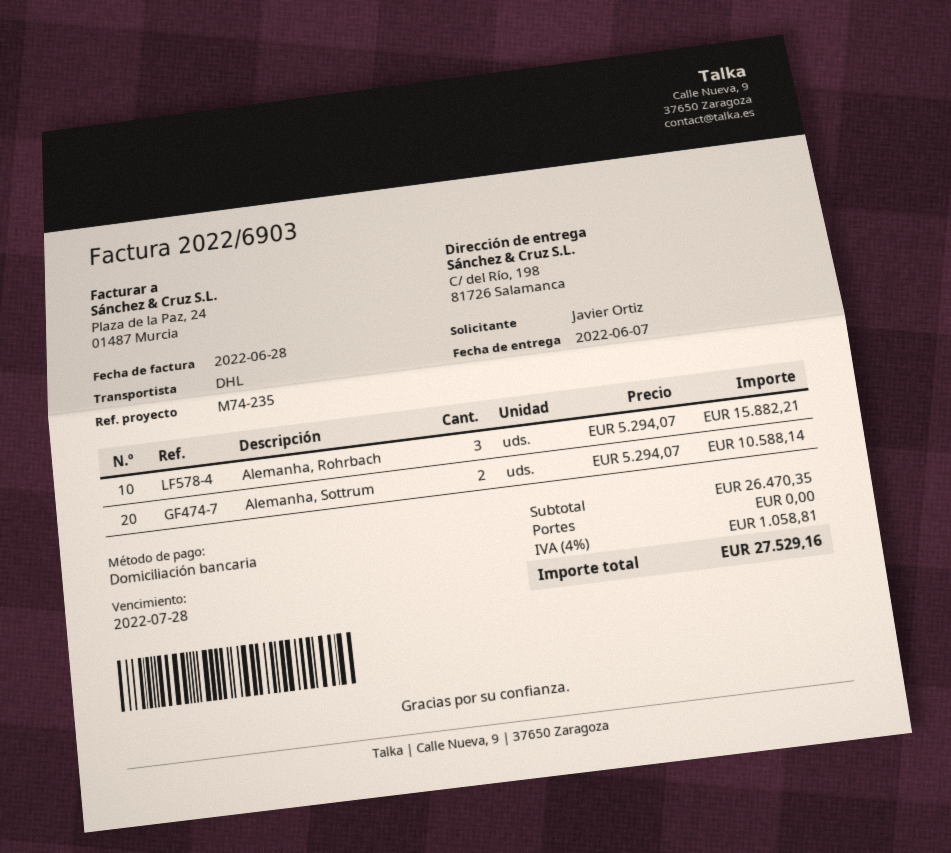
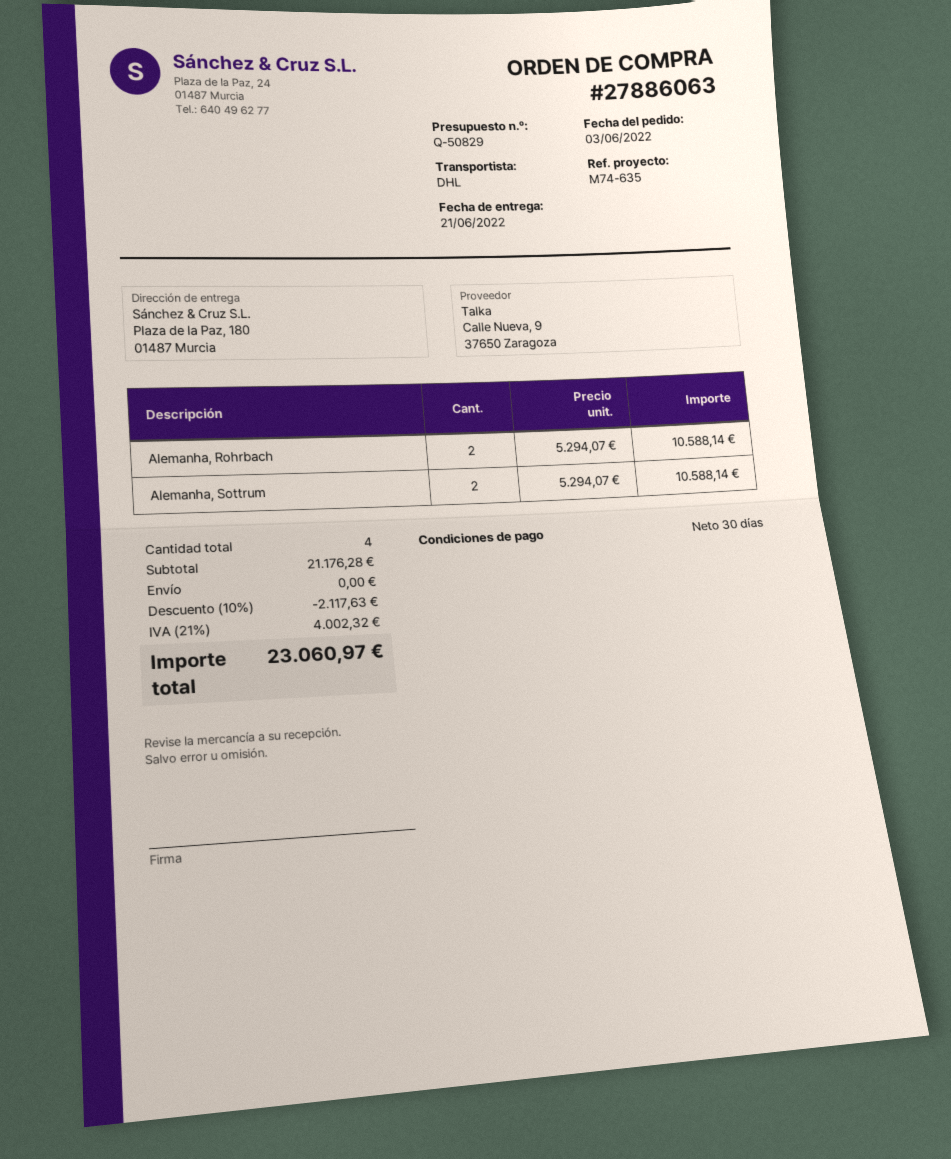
delivery date: 2022-06-07 -> 2022-06-21
reference: M74-235 -> M74-635
ship to: C/ del Río, 198, 81726 Salamanca -> Plaza de la Paz, 180, 01487 Murcia
Alemanha, Rohrbach: 3 x 5294.07 = 15882.21 -> 2 x 5294.07 = 10588.14
subtotal: 26470.35 -> 21176.28
discount: none -> 10% = 2117.63
tax: 4% = 1058.81 -> 21% = 4002.32
total: 27529.16 -> 23060.97

